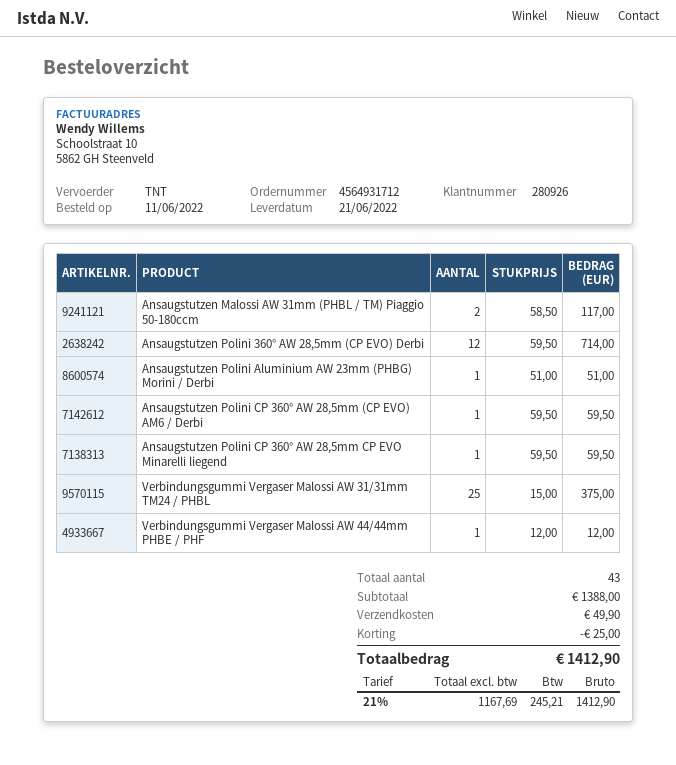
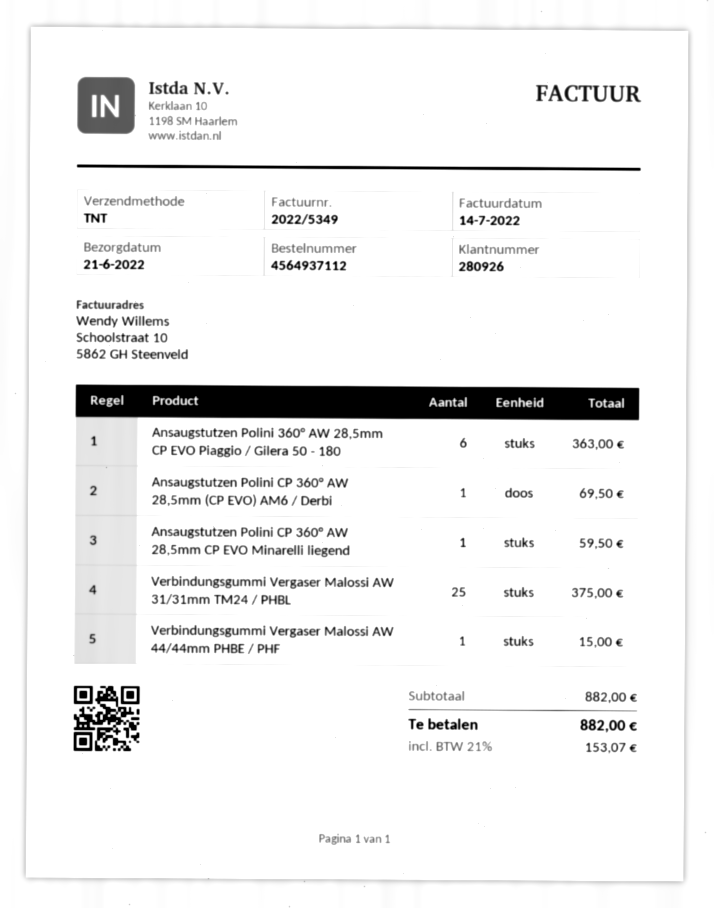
order number: 4564931712 -> 4564937112
Ansaugstutzen Malossi AW 31mm (PHBL / TM) Piaggio 50-180ccm: 2 for 117.00 -> none
Ansaugstutzen Polini 360° AW 28,5mm (CP EVO) Derbi: 12 for 714.00 -> none
Ansaugstutzen Polini Aluminium AW 23mm (PHBG) Morini / Derbi: 1 for 51.00 -> none
Ansaugstutzen Polini CP 360° AW 28,5mm (CP EVO) AM6 / Derbi: 1 for 59.50 -> 1 for 69.50
Verbindungsgummi Vergaser Malossi AW 44/44mm PHBE / PHF: 1 for 12.00 -> 1 for 15.00
Ansaugstutzen Polini 360° AW 28,5mm CP EVO Piaggio / Gilera 50 - 180: none -> 6 for 363.00
subtotal: 1388.00 -> 882.00
discount: 25.00 -> none
shipping: 49.90 -> none
tax: 21% = 245.21 -> 21% = 153.07
total: 1412.90 -> 882.00

